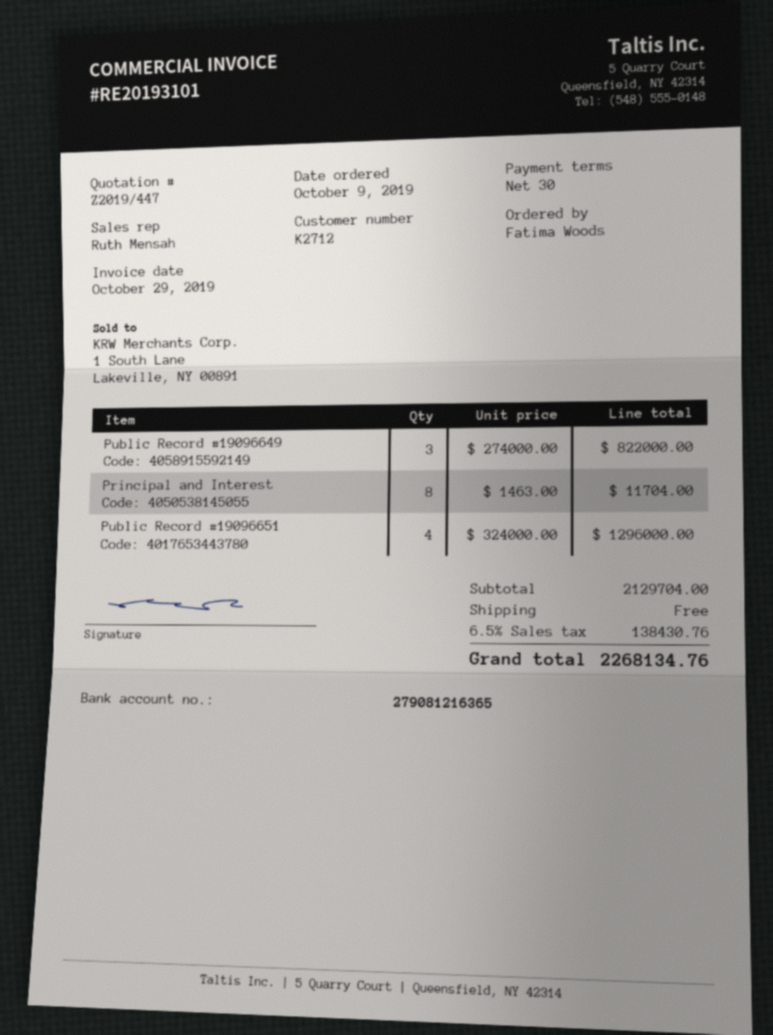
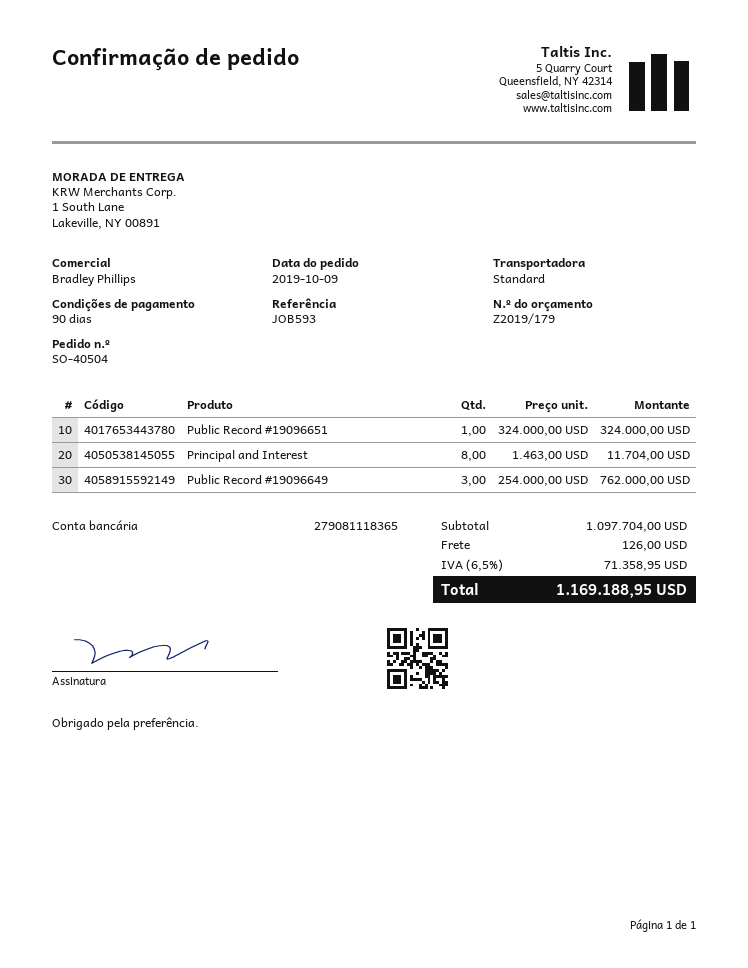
quote number: Z2019/447 -> Z2019/179
payment terms: 30 days -> 90 days
sales rep: Ruth Mensah -> Bradley Phillips
bank account: 279081216365 -> 279081118365
Public Record #19096649: 3 x 274000.00 = 822000.00 -> 3 x 254000.00 = 762000.00
Public Record #19096651: 4 x 324000.00 = 1296000.00 -> 1 x 324000.00 = 324000.00
subtotal: 2129704.00 -> 1097704.00
shipping: 0.00 -> 126.00
tax: 6.5% = 138430.76 -> 6.5% = 71358.95
total: 2268134.76 -> 1169188.95

